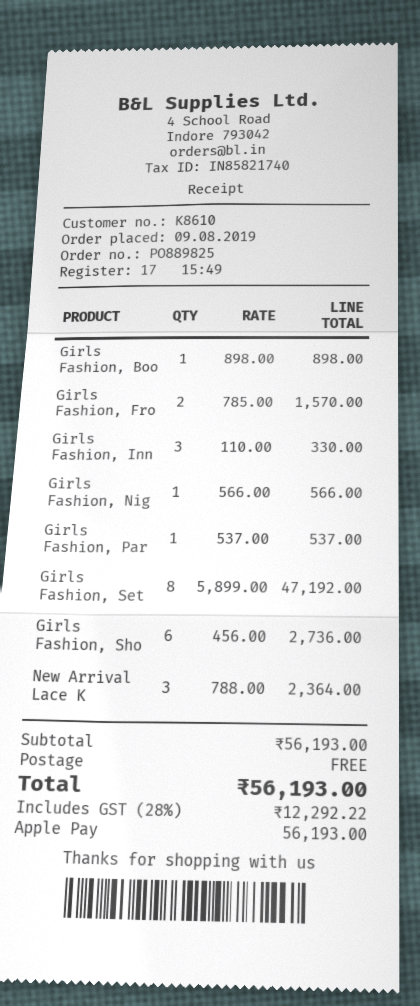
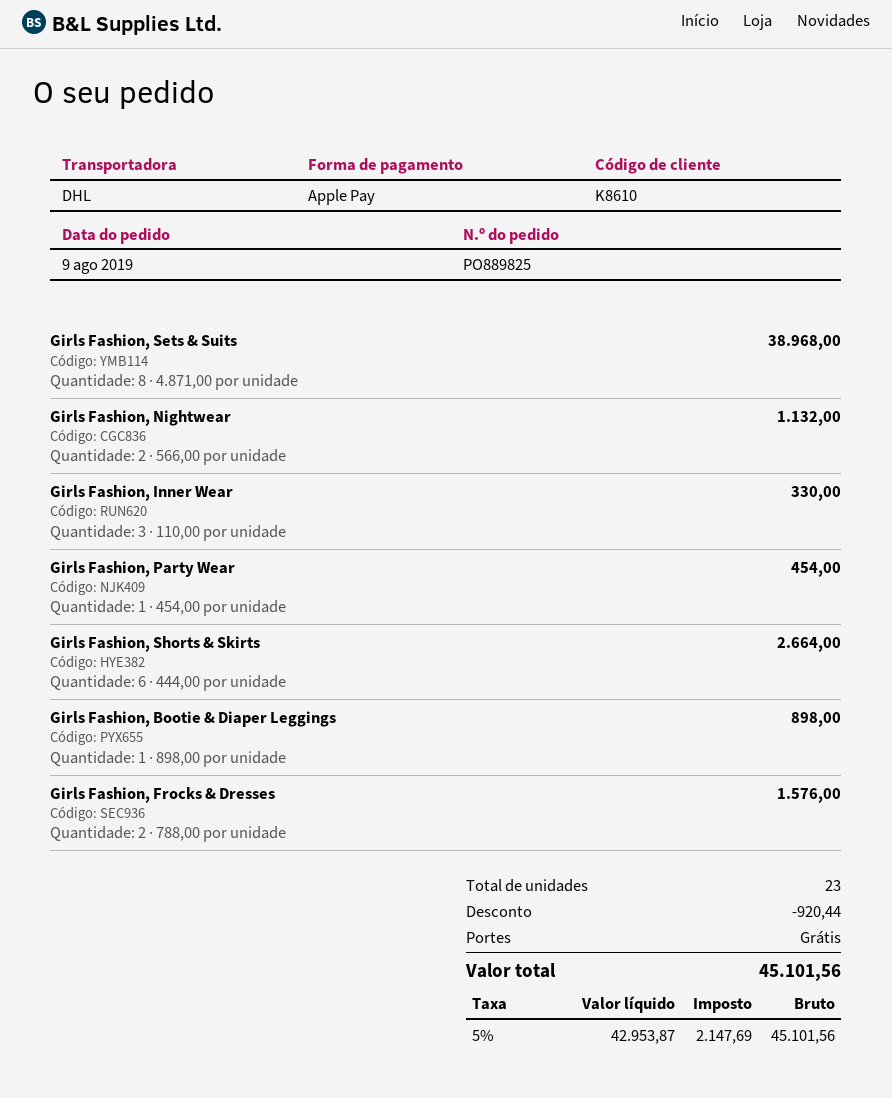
Girls Fashion, Fro: 2 x 785.00 = 1570.00 -> 2 x 788.00 = 1576.00
Girls Fashion, Nig: 1 x 566.00 = 566.00 -> 2 x 566.00 = 1132.00
Girls Fashion, Par: 1 x 537.00 = 537.00 -> 1 x 454.00 = 454.00
Girls Fashion, Set: 8 x 5899.00 = 47192.00 -> 8 x 4871.00 = 38968.00
Girls Fashion, Sho: 6 x 456.00 = 2736.00 -> 6 x 444.00 = 2664.00
New Arrival Lace K: 3 x 788.00 = 2364.00 -> none
discount: none -> 920.44
tax: 28% = 12292.22 -> 5% = 2147.69
total: 56193.00 -> 45101.56

